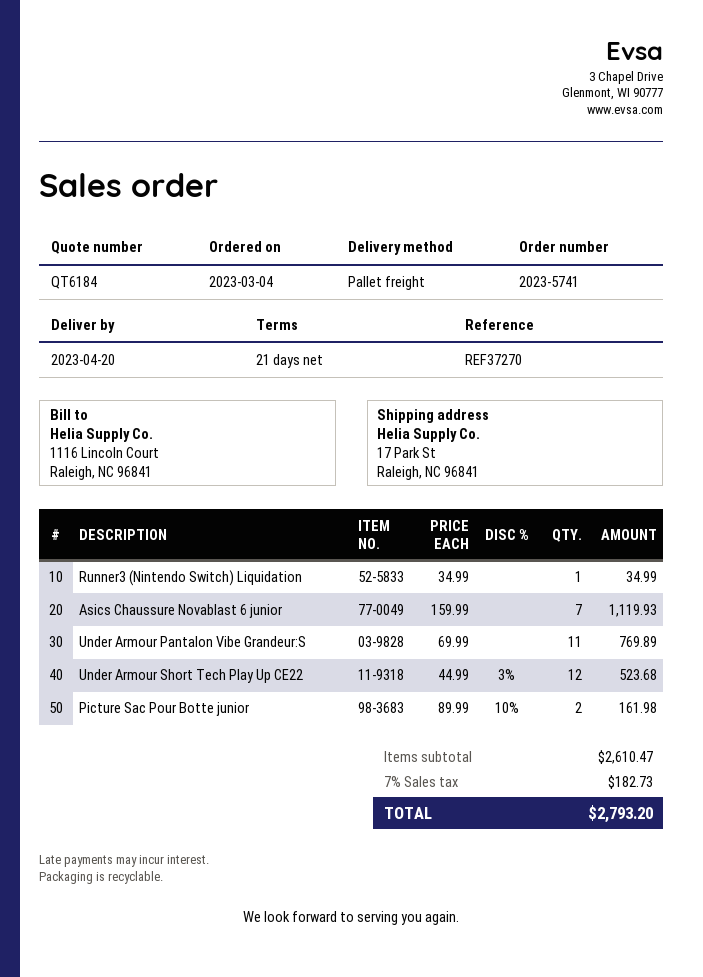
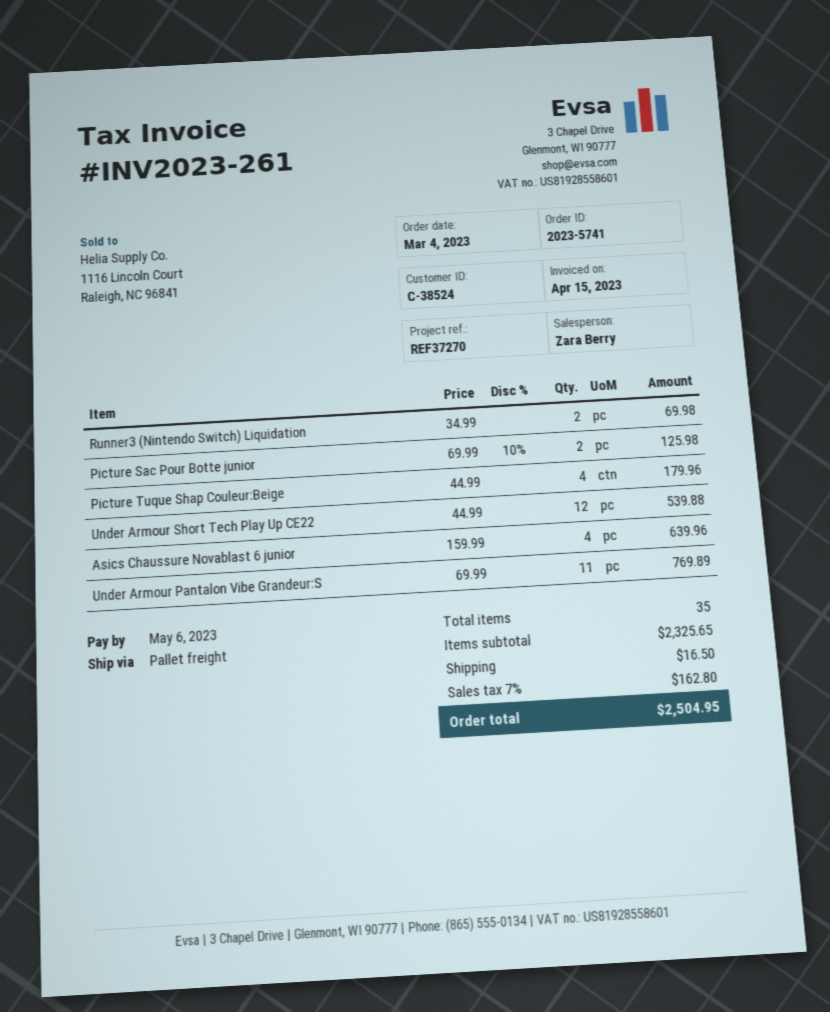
Runner3 (Nintendo Switch) Liquidation: 1 x 34.99 = 34.99 -> 2 x 34.99 = 69.98
Asics Chaussure Novablast 6 junior: 7 x 159.99 = 1119.93 -> 4 x 159.99 = 639.96
Under Armour Short Tech Play Up CE22: 12 x 44.99 - 3% = 523.68 -> 12 x 44.99 = 539.88
Picture Sac Pour Botte junior: 2 x 89.99 - 10% = 161.98 -> 2 x 69.99 - 10% = 125.98
Picture Tuque Shap Couleur:Beige: none -> 4 x 44.99 = 179.96
subtotal: 2610.47 -> 2325.65
shipping: none -> 16.50
tax: 7% = 182.73 -> 7% = 162.80
total: 2793.20 -> 2504.95

